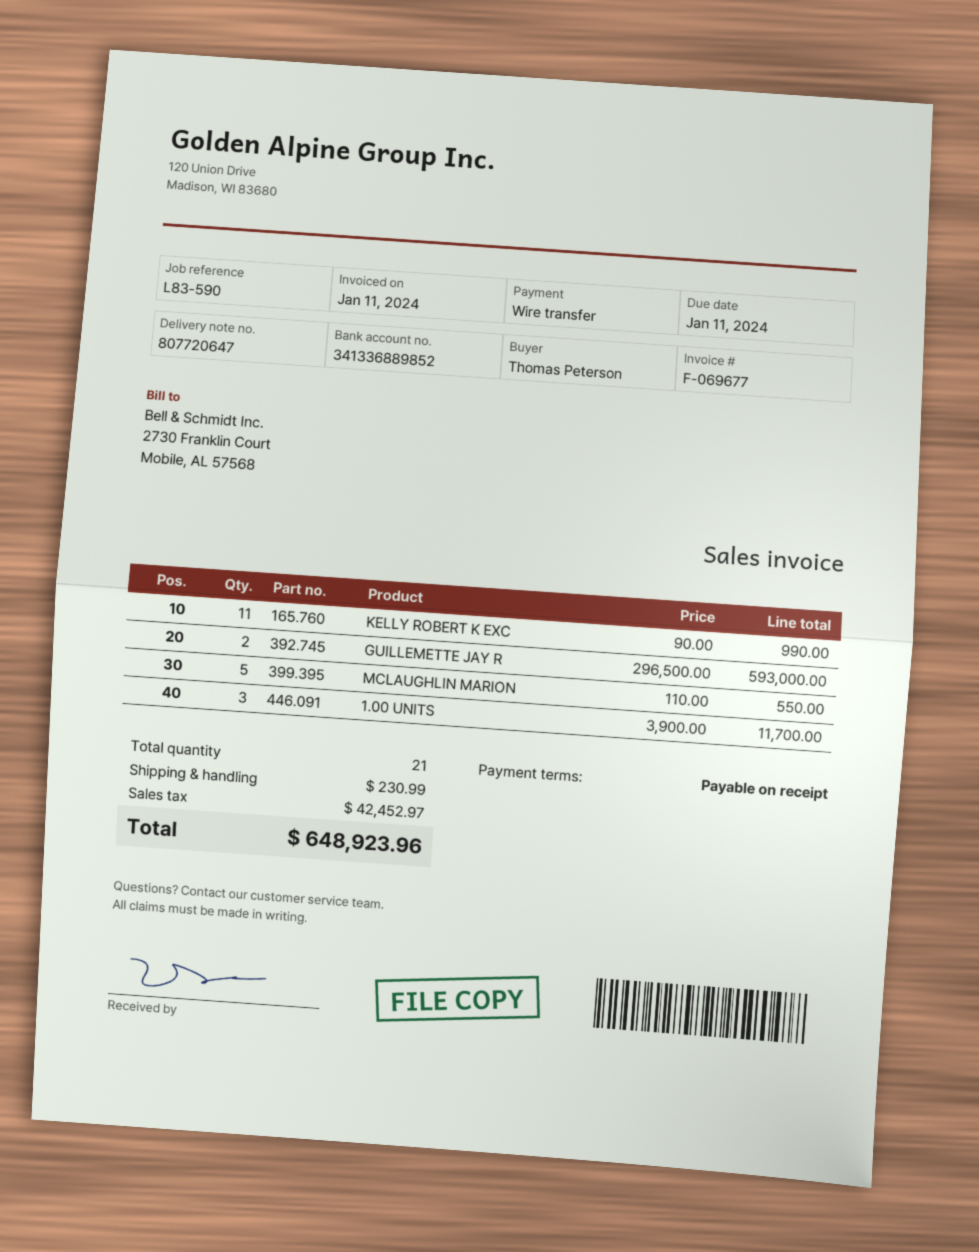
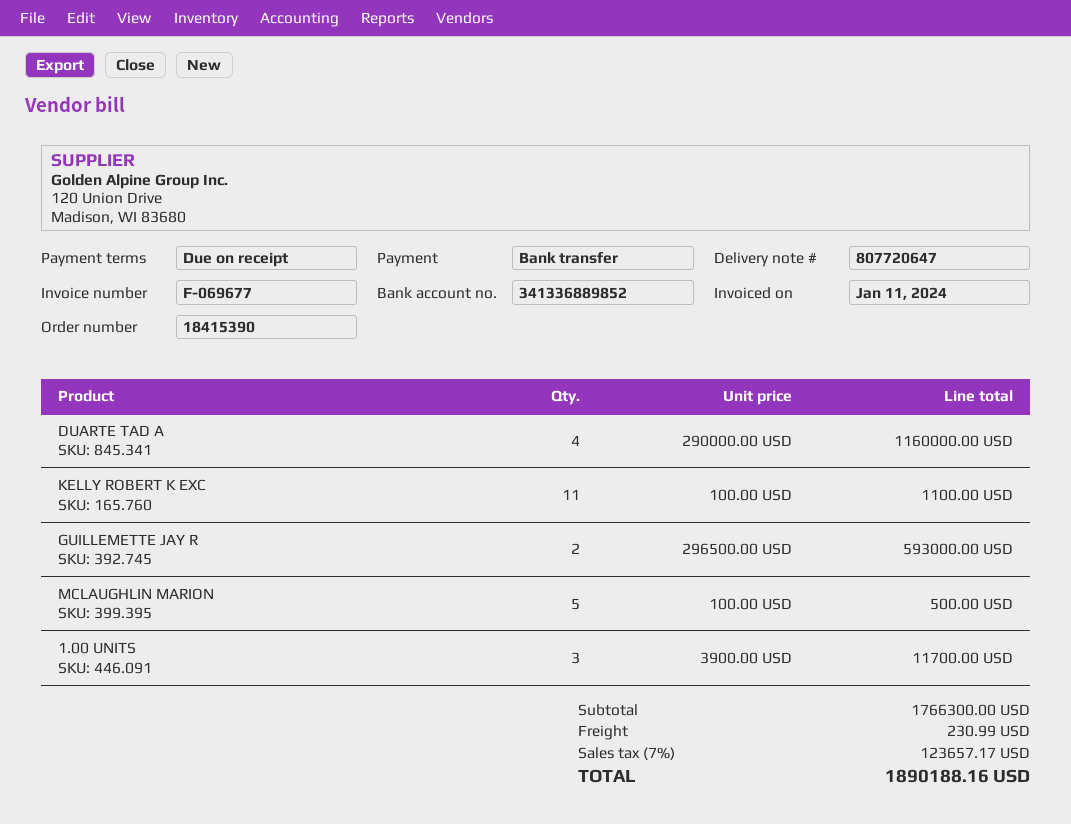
KELLY ROBERT K EXC: 11 x 90.00 = 990.00 -> 11 x 100.00 = 1100.00
MCLAUGHLIN MARION: 5 x 110.00 = 550.00 -> 5 x 100.00 = 500.00
DUARTE TAD A: none -> 4 x 290000.00 = 1160000.00
tax: 42452.97 -> 123657.17
total: 648923.96 -> 1890188.16

